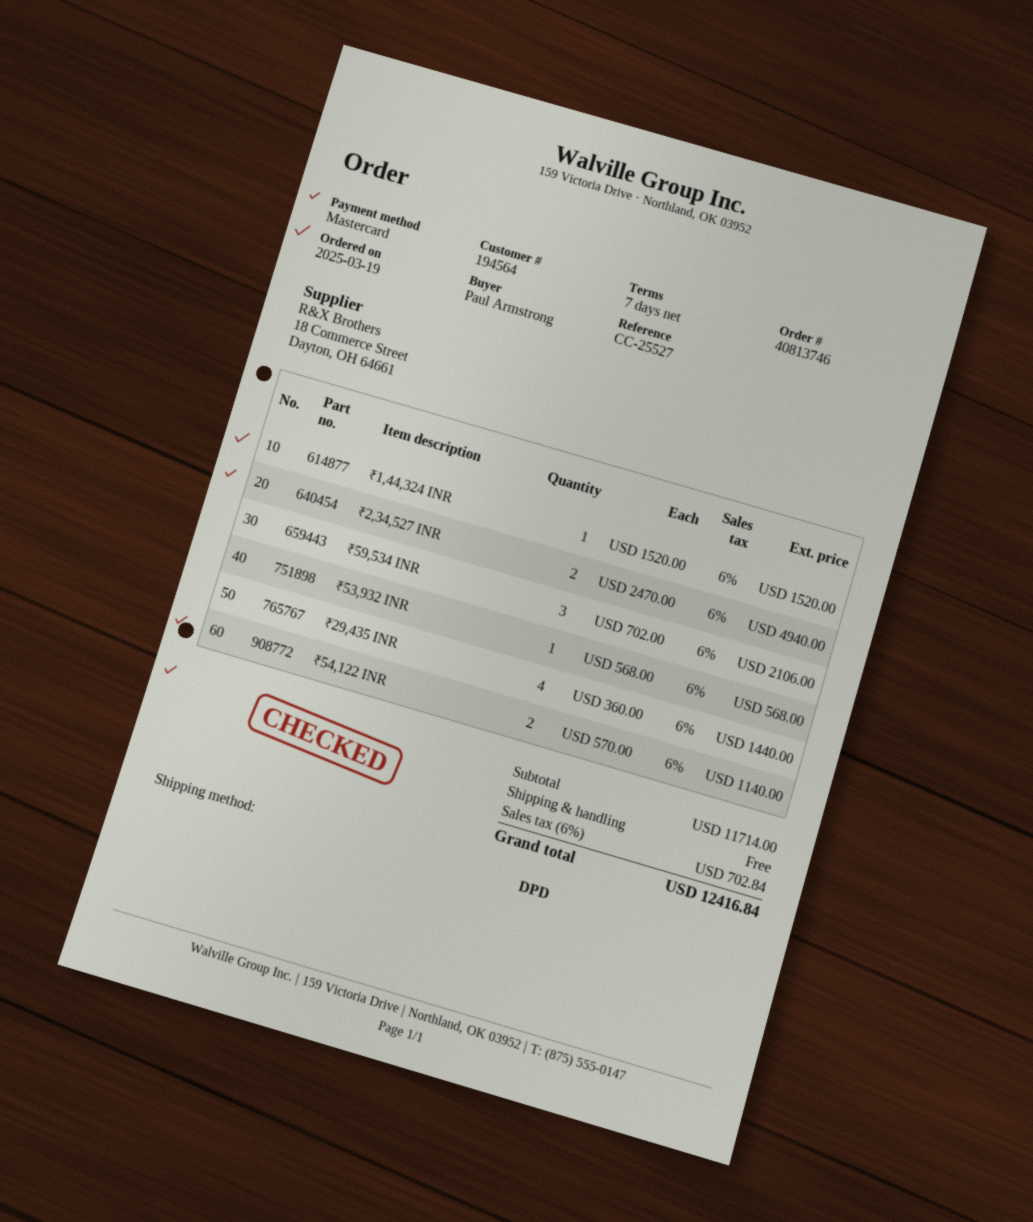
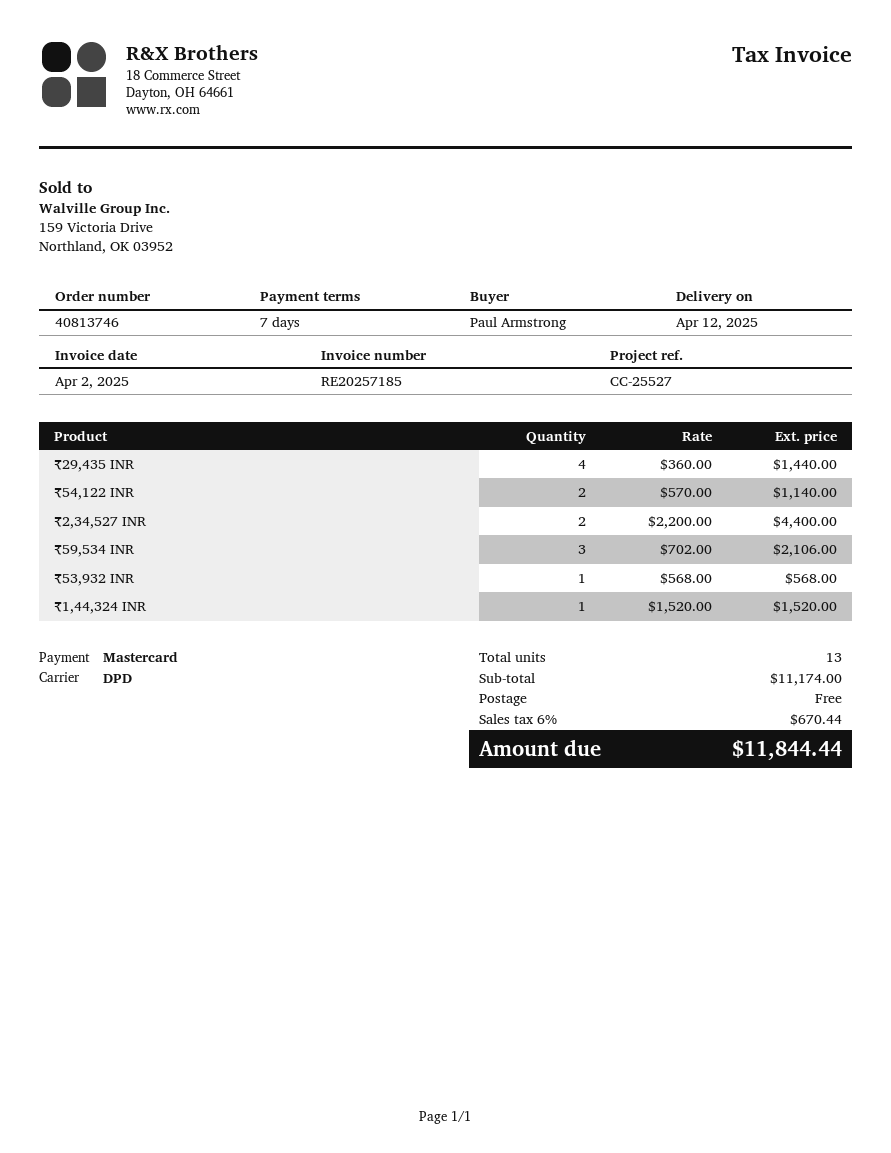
₹2,34,527 INR: 2 x 2470.00 = 4940.00 -> 2 x 2200.00 = 4400.00
subtotal: 11714.00 -> 11174.00
tax: 6% = 702.84 -> 6% = 670.44
total: 12416.84 -> 11844.44

